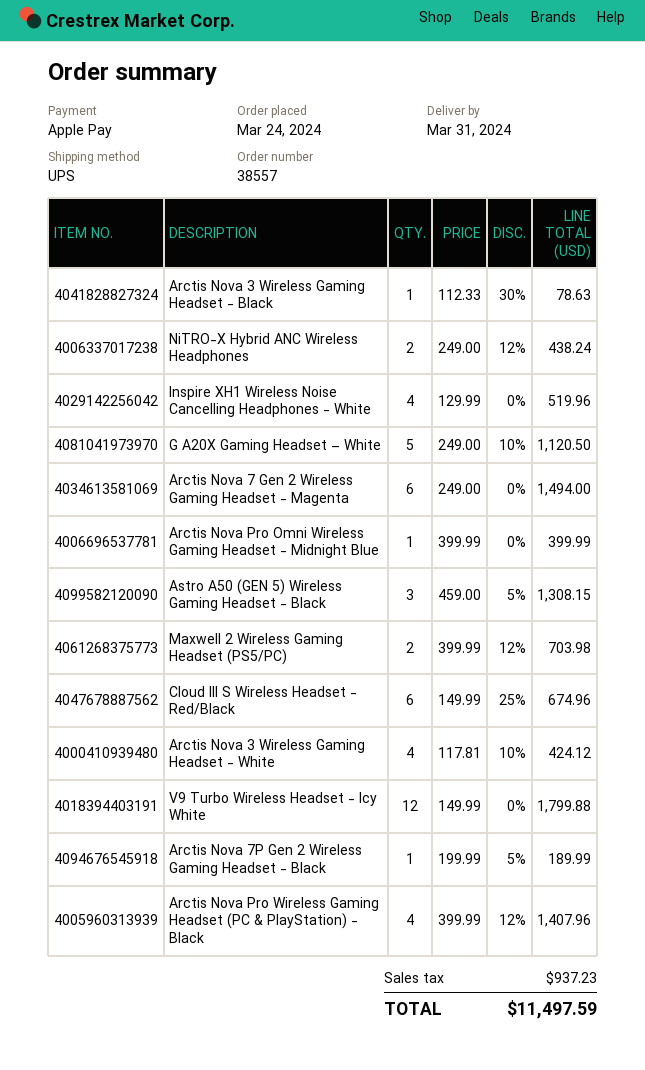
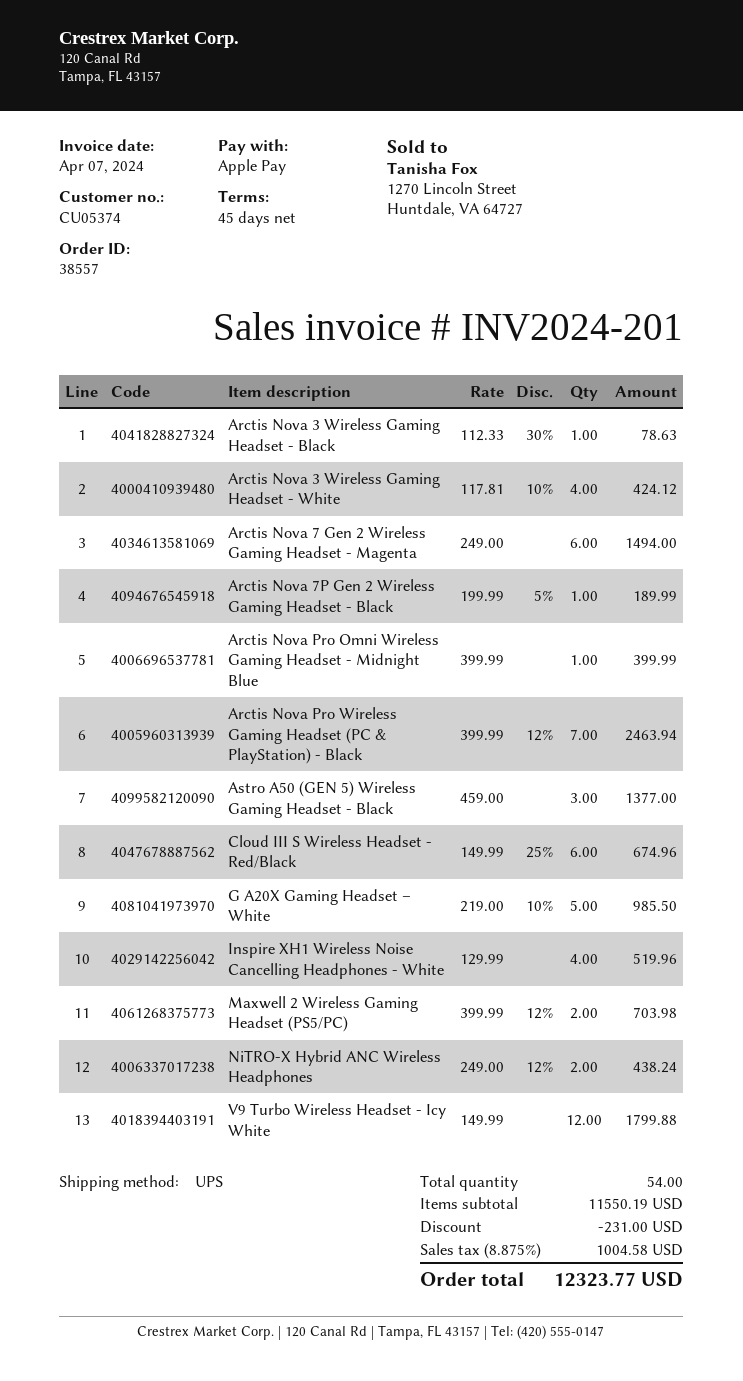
G A20X Gaming Headset – White: 5 x 249.00 - 10% = 1120.50 -> 5 x 219.00 - 10% = 985.50
Astro A50 (GEN 5) Wireless Gaming Headset - Black: 3 x 459.00 - 5% = 1308.15 -> 3 x 459.00 = 1377.00
Arctis Nova Pro Wireless Gaming Headset (PC & PlayStation) - Black: 4 x 399.99 - 12% = 1407.96 -> 7 x 399.99 - 12% = 2463.94
discount: none -> 231.00
tax: 937.23 -> 1004.58
total: 11497.59 -> 12323.77

